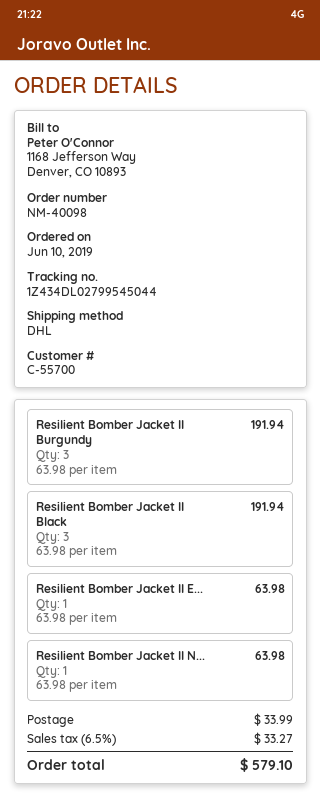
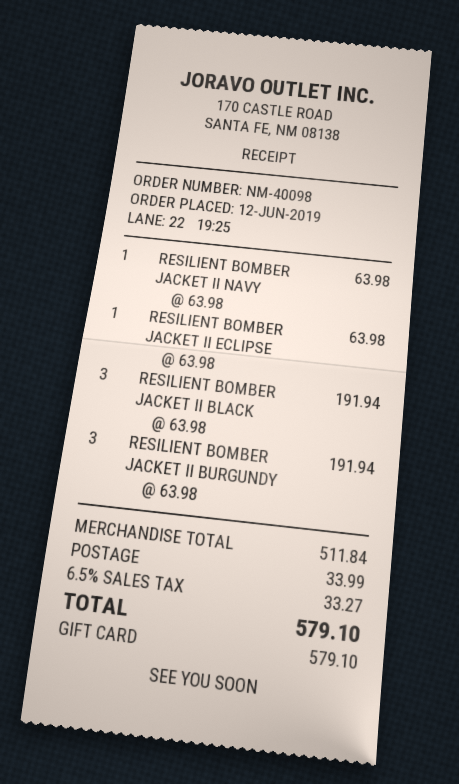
order date: 2019-06-10 -> 2019-06-12

